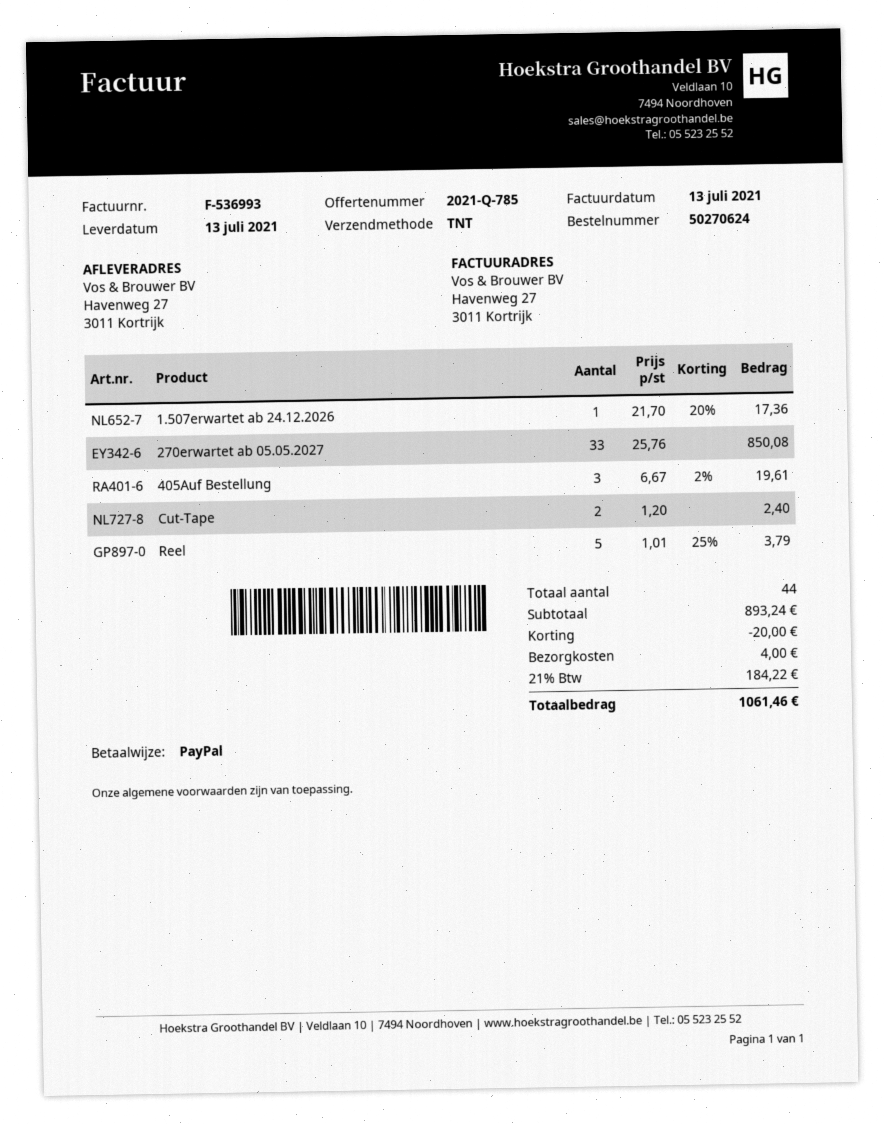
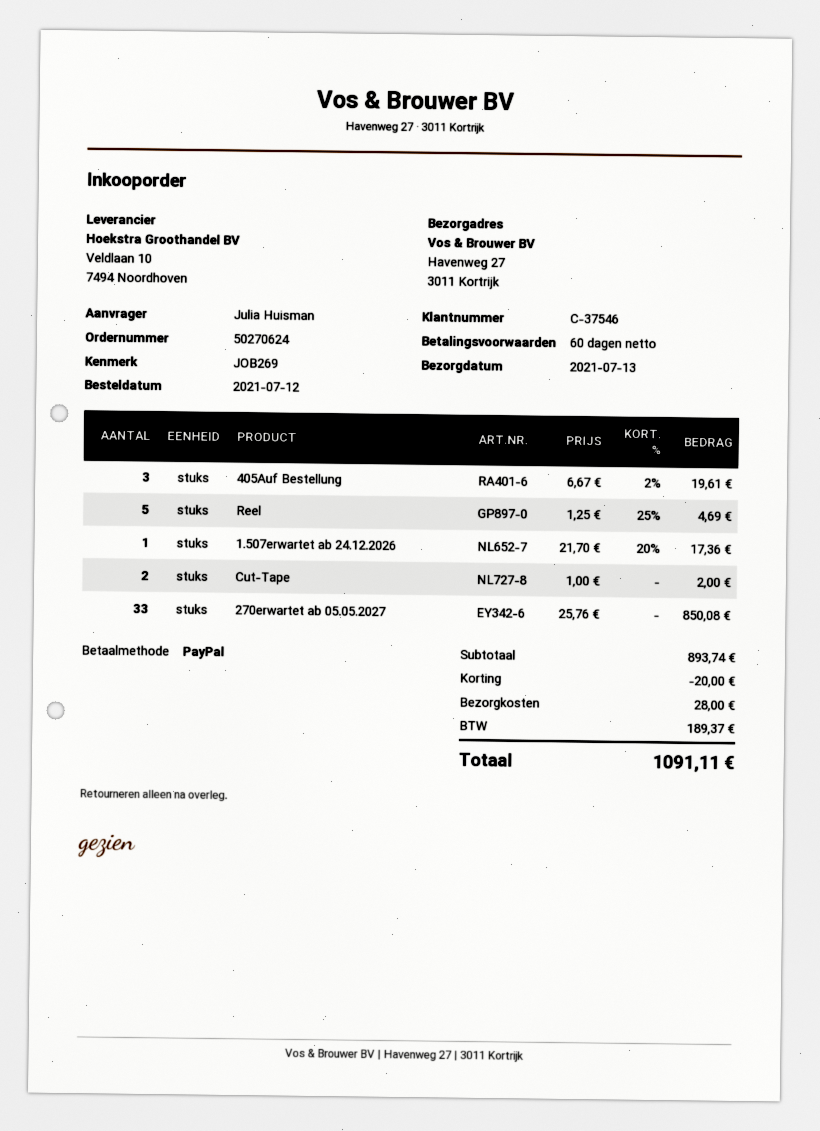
Cut-Tape: 2 x 1.20 = 2.40 -> 2 x 1.00 = 2.00
Reel: 5 x 1.01 - 25% = 3.79 -> 5 x 1.25 - 25% = 4.69
subtotal: 893.24 -> 893.74
shipping: 4.00 -> 28.00
tax: 184.22 -> 189.37
total: 1061.46 -> 1091.11

